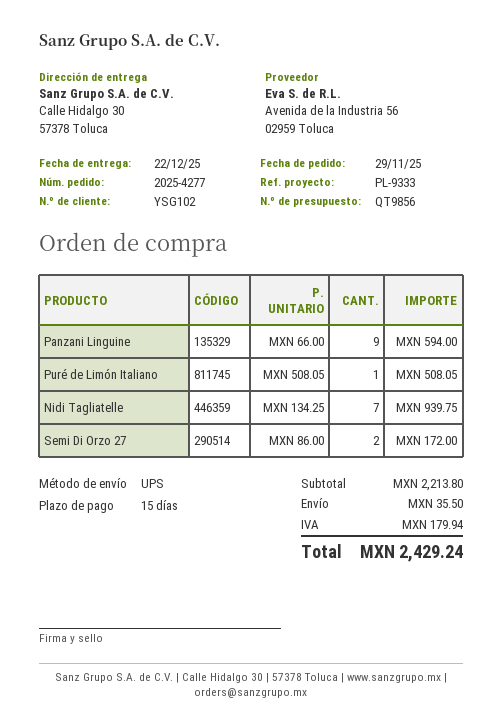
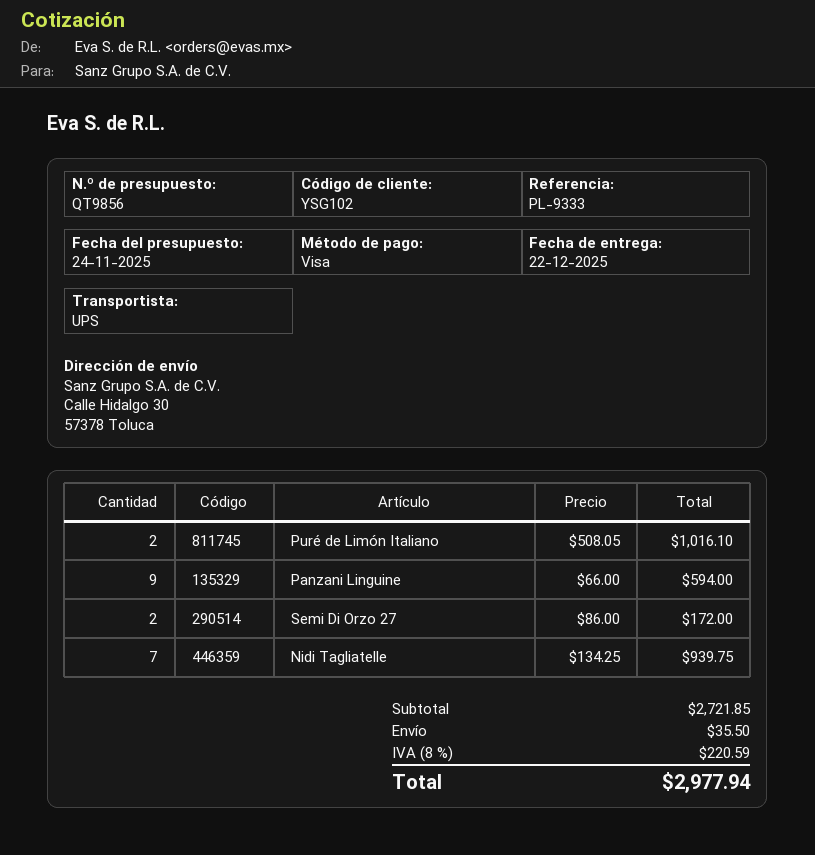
Puré de Limón Italiano: 1 x 508.05 = 508.05 -> 2 x 508.05 = 1016.10
subtotal: 2213.80 -> 2721.85
tax: 179.94 -> 220.59
total: 2429.24 -> 2977.94

